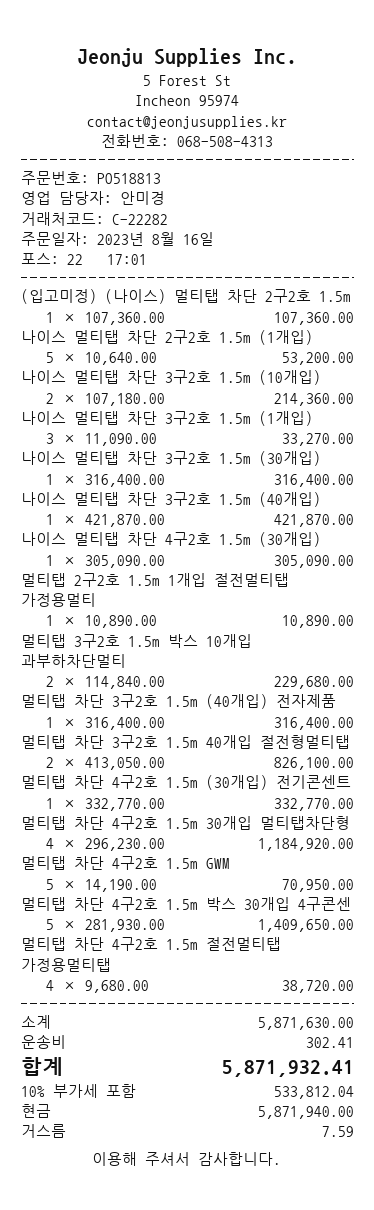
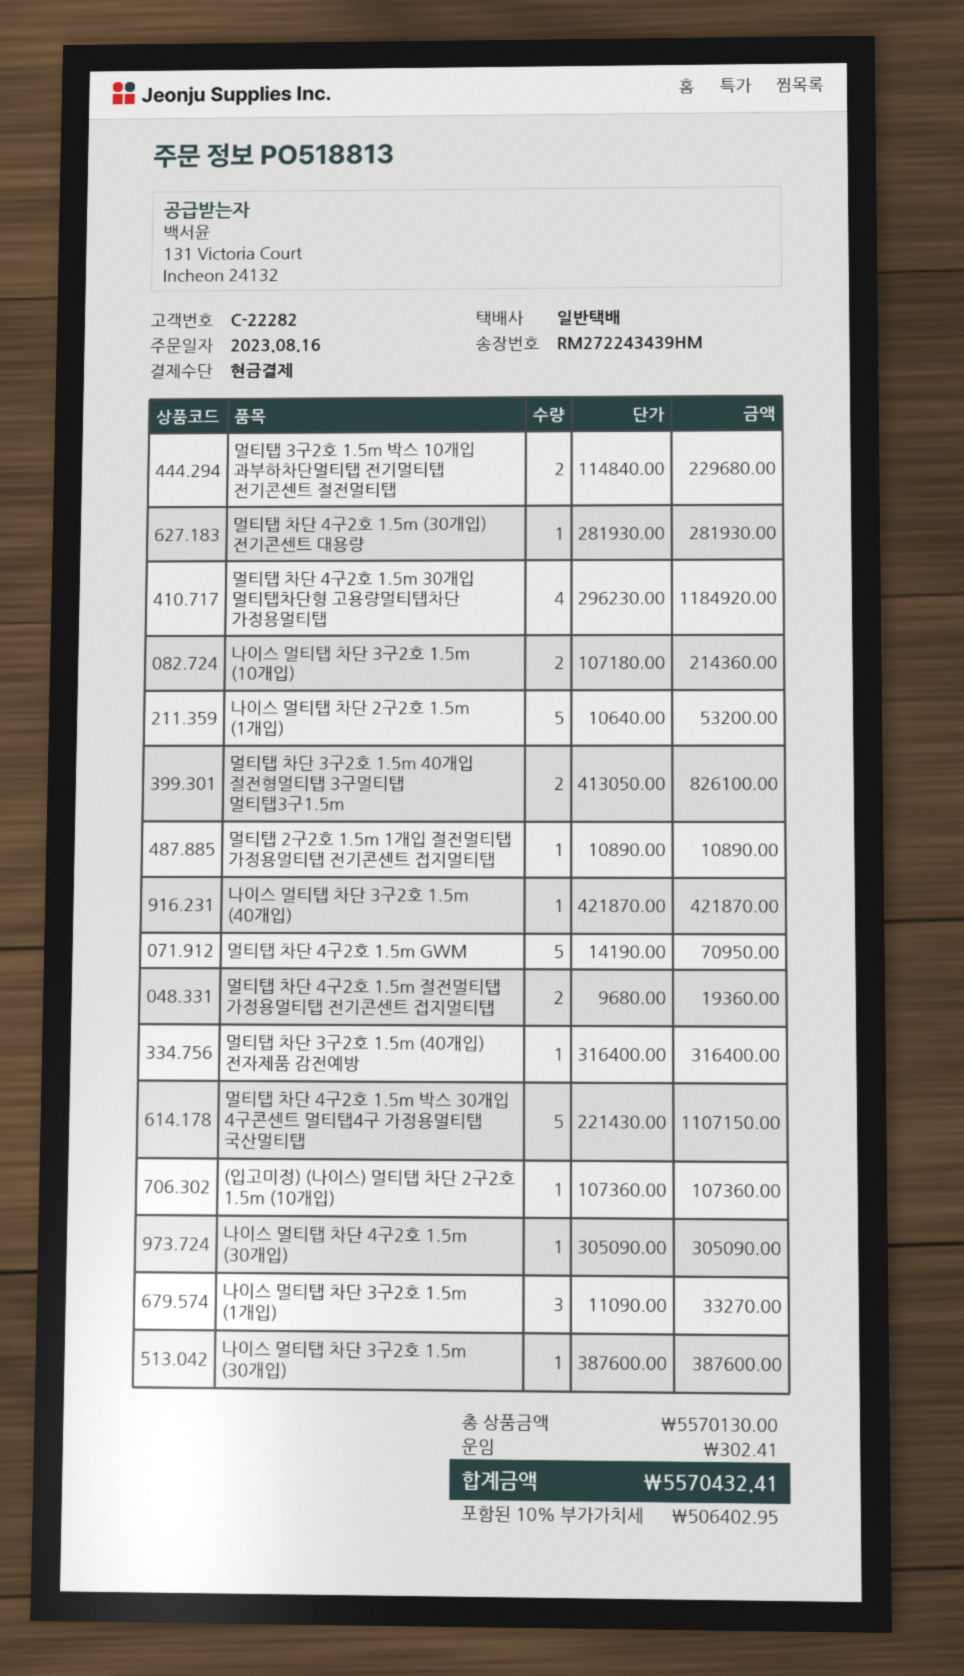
나이스 멀티탭 차단 3구2호 1.5m (30개입): 1 x 316400.00 = 316400.00 -> 1 x 387600.00 = 387600.00
멀티탭 차단 4구2호 1.5m (30개입) 전기콘센트: 1 x 332770.00 = 332770.00 -> 1 x 281930.00 = 281930.00
멀티탭 차단 4구2호 1.5m 박스 30개입 4구콘센: 5 x 281930.00 = 1409650.00 -> 5 x 221430.00 = 1107150.00
멀티탭 차단 4구2호 1.5m 절전멀티탭 가정용멀티탭: 4 x 9680.00 = 38720.00 -> 2 x 9680.00 = 19360.00
subtotal: 5871630.00 -> 5570130.00
tax: 10% = 533812.04 -> 10% = 506402.95
total: 5871932.41 -> 5570432.41

